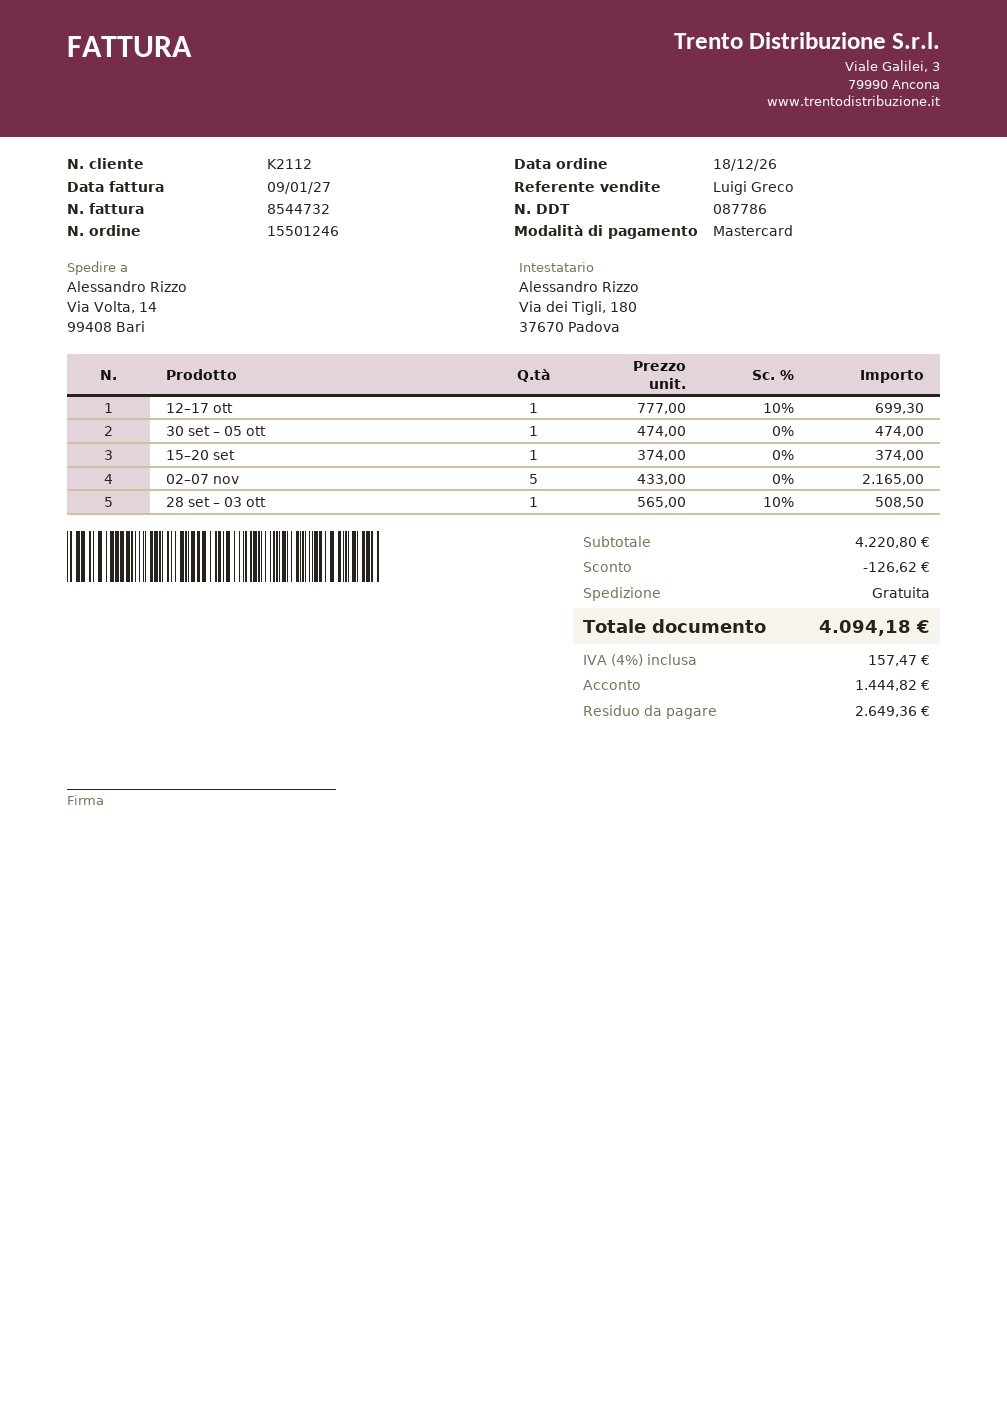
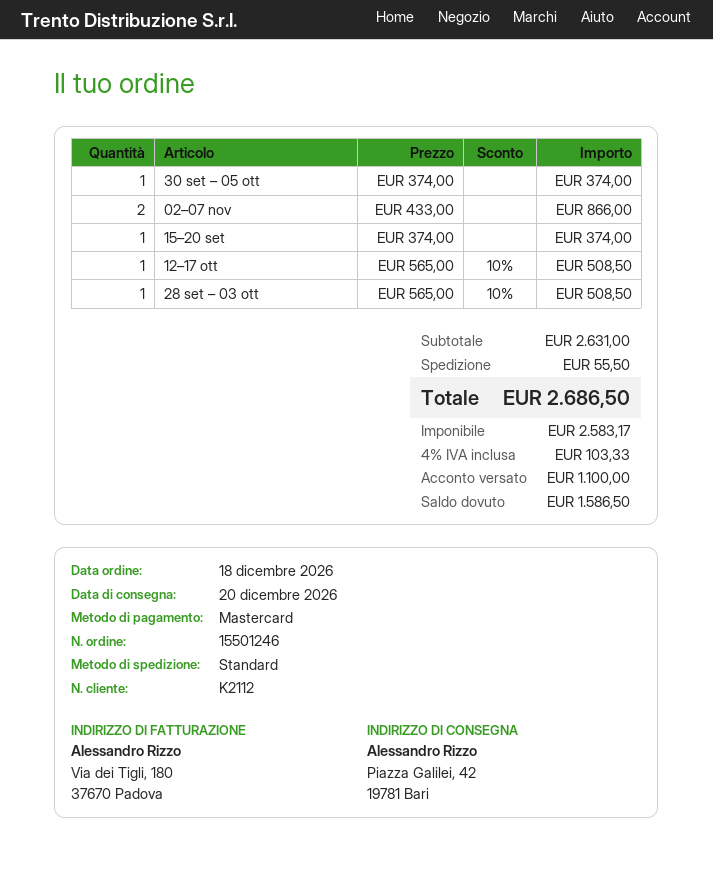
ship to: Via Volta, 14, 99408 Bari -> Piazza Galilei, 42, 19781 Bari
12–17 ott: 1 x 777.00 - 10% = 699.30 -> 1 x 565.00 - 10% = 508.50
30 set – 05 ott: 1 x 474.00 = 474.00 -> 1 x 374.00 = 374.00
02–07 nov: 5 x 433.00 = 2165.00 -> 2 x 433.00 = 866.00
subtotal: 4220.80 -> 2631.00
discount: 126.62 -> none
shipping: 0.00 -> 55.50
tax: 4% = 157.47 -> 4% = 103.33
total: 4094.18 -> 2686.50
deposit: 1444.82 -> 1100.00
balance: 2649.36 -> 1586.50

